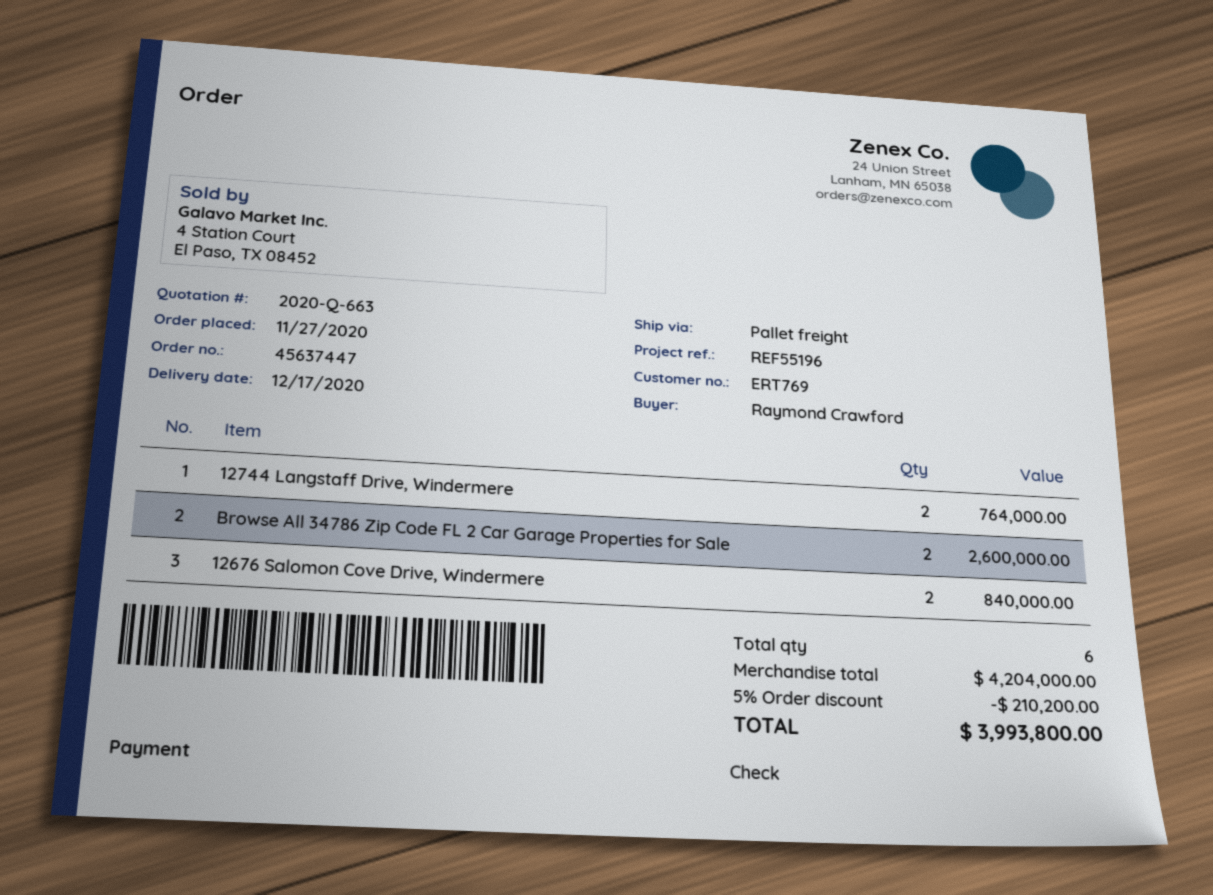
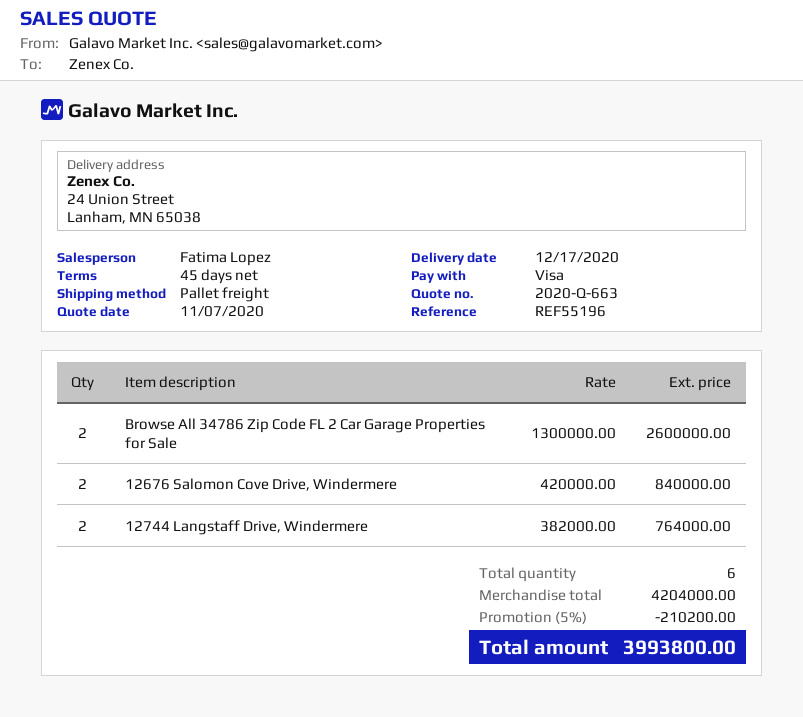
payment method: cheque -> Visa

